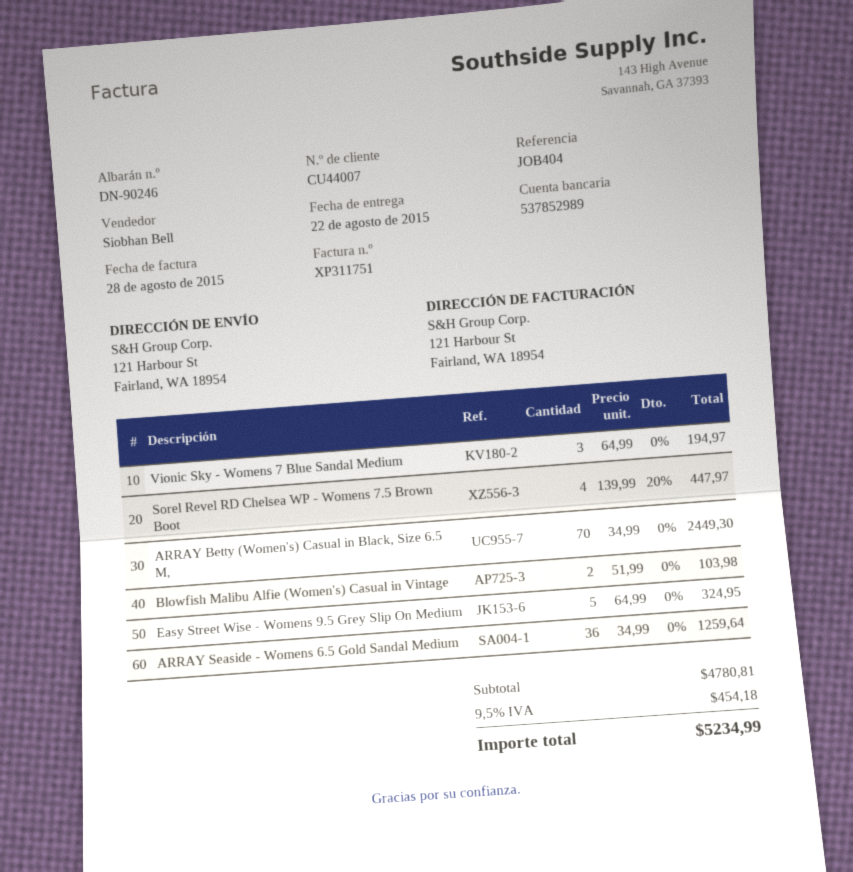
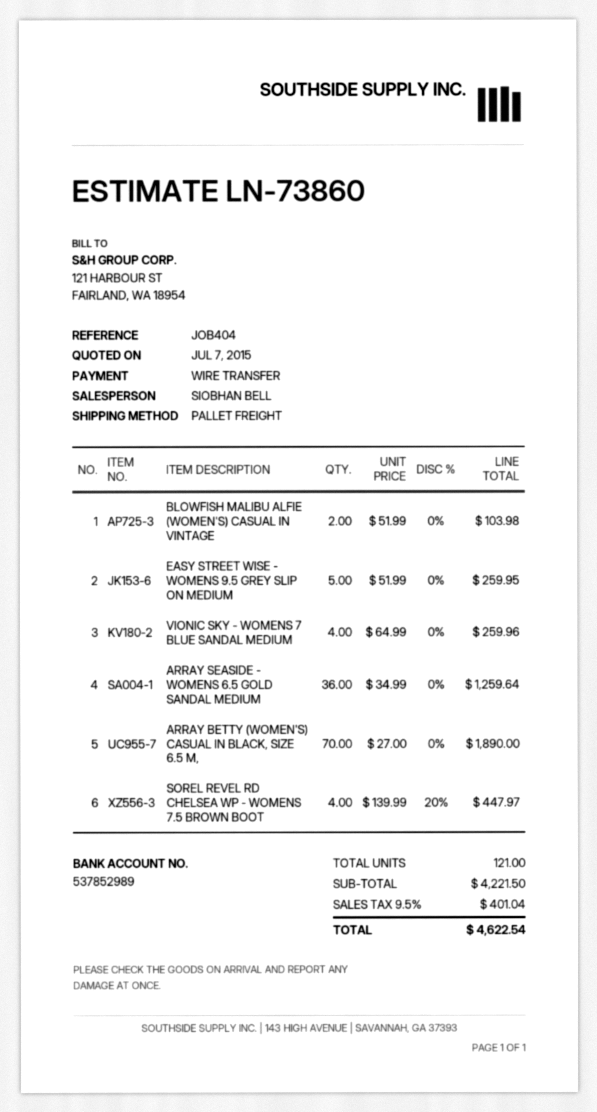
Vionic Sky - Womens 7 Blue Sandal Medium: 3 x 64.99 = 194.97 -> 4 x 64.99 = 259.96
ARRAY Betty (Women's) Casual in Black, Size 6.5 M,: 70 x 34.99 = 2449.30 -> 70 x 27.00 = 1890.00
Easy Street Wise - Womens 9.5 Grey Slip On Medium: 5 x 64.99 = 324.95 -> 5 x 51.99 = 259.95
subtotal: 4780.81 -> 4221.50
tax: 9.5% = 454.18 -> 9.5% = 401.04
total: 5234.99 -> 4622.54

